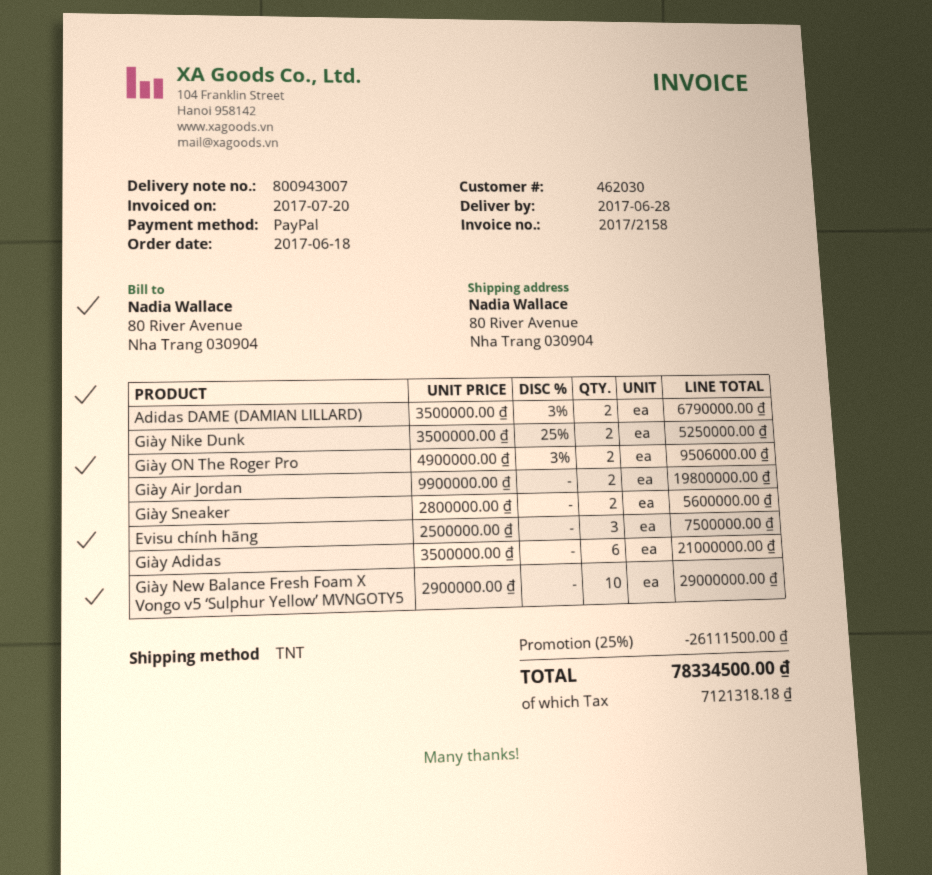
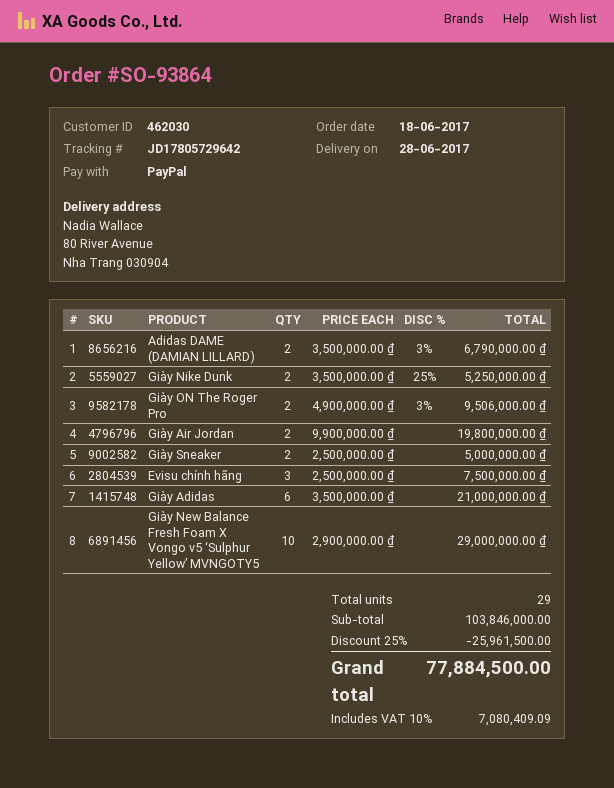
Giày Sneaker: 2 x 2800000.00 = 5600000.00 -> 2 x 2500000.00 = 5000000.00
discount: 25% = 26111500.00 -> 25% = 25961500.00
tax: 7121318.18 -> 7080409.09
total: 78334500.00 -> 77884500.00

